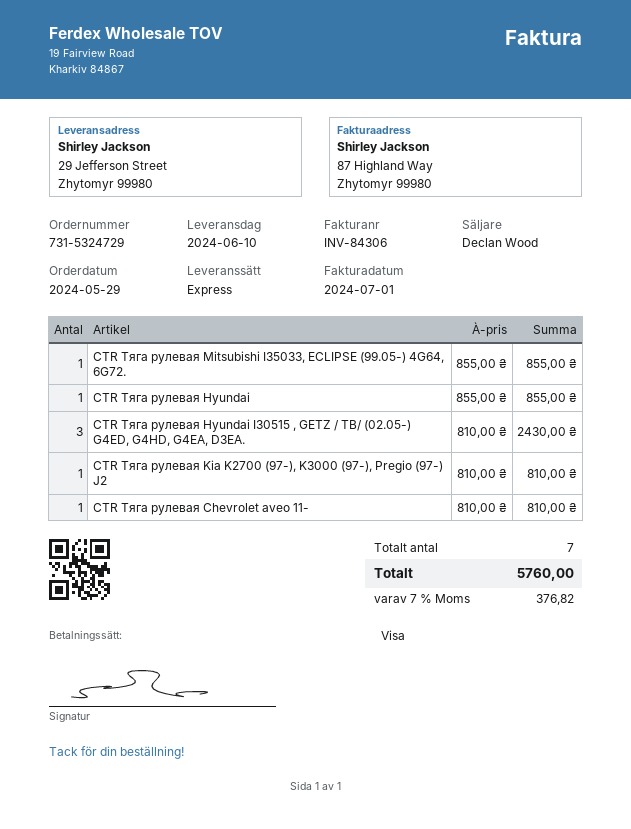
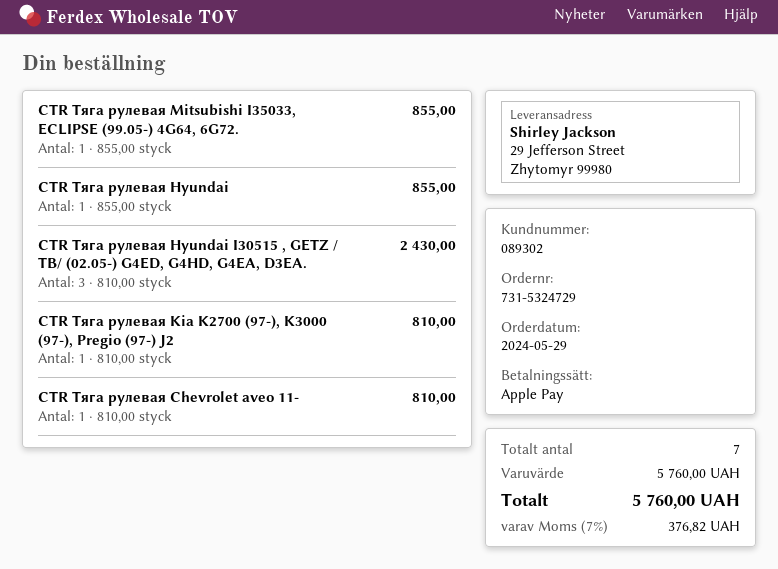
payment method: Visa -> Apple Pay

